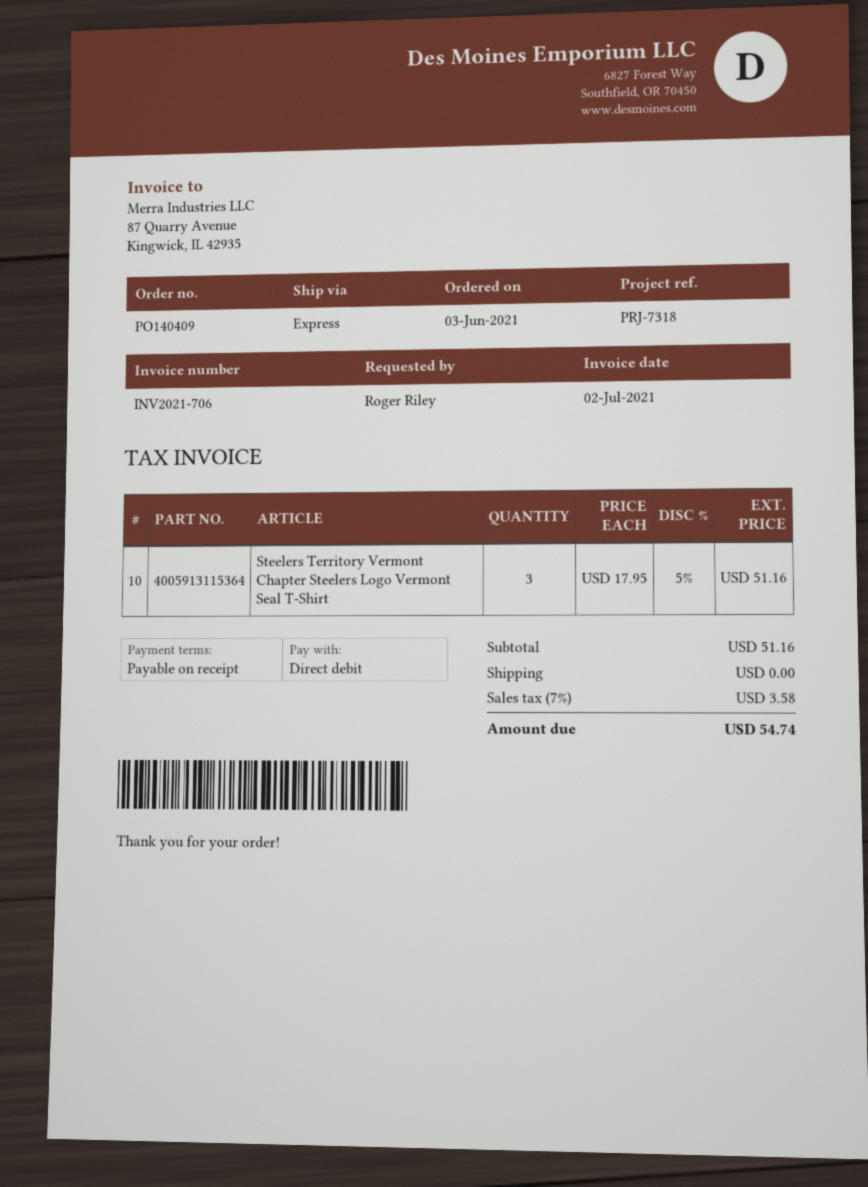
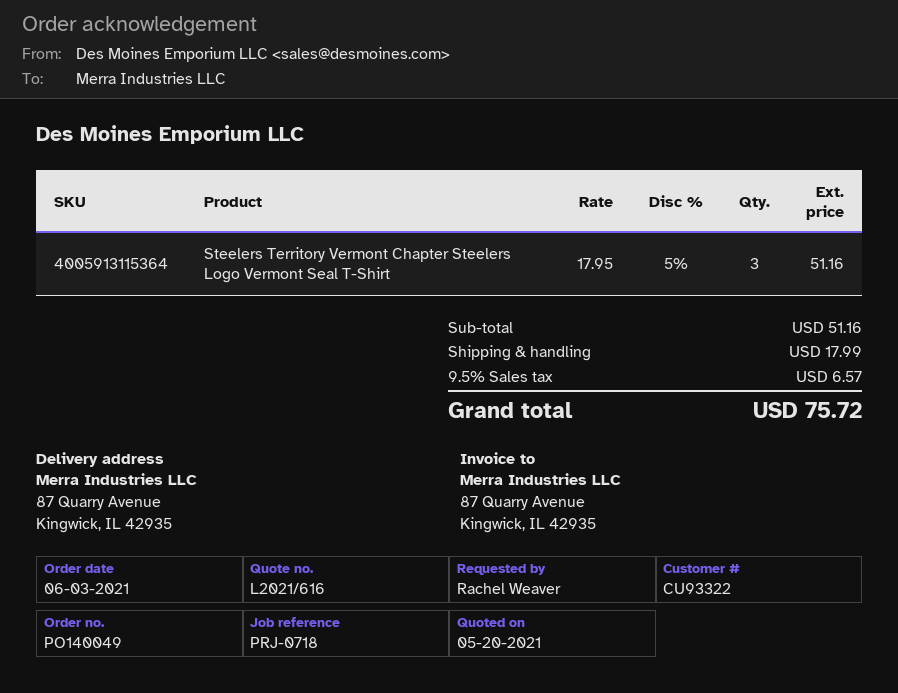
order number: PO140409 -> PO140049
reference: PRJ-7318 -> PRJ-0718
ordered by: Roger Riley -> Rachel Weaver
shipping: 0.00 -> 17.99
tax: 7% = 3.58 -> 9.5% = 6.57
total: 54.74 -> 75.72

